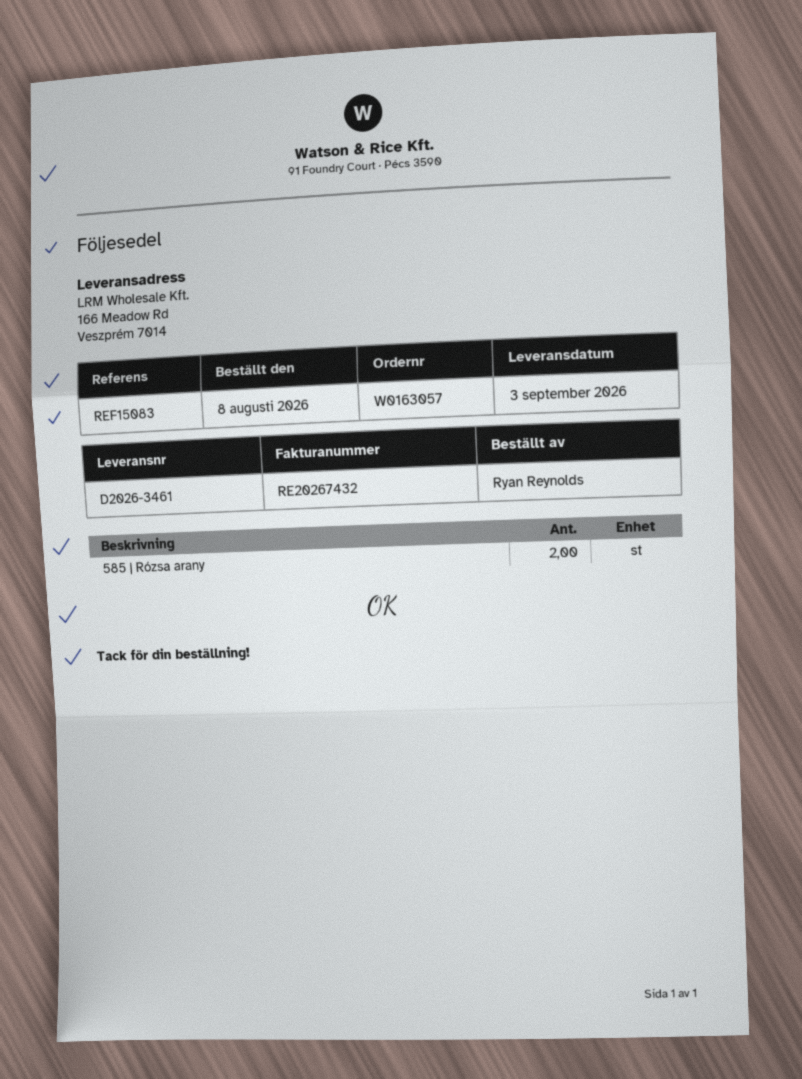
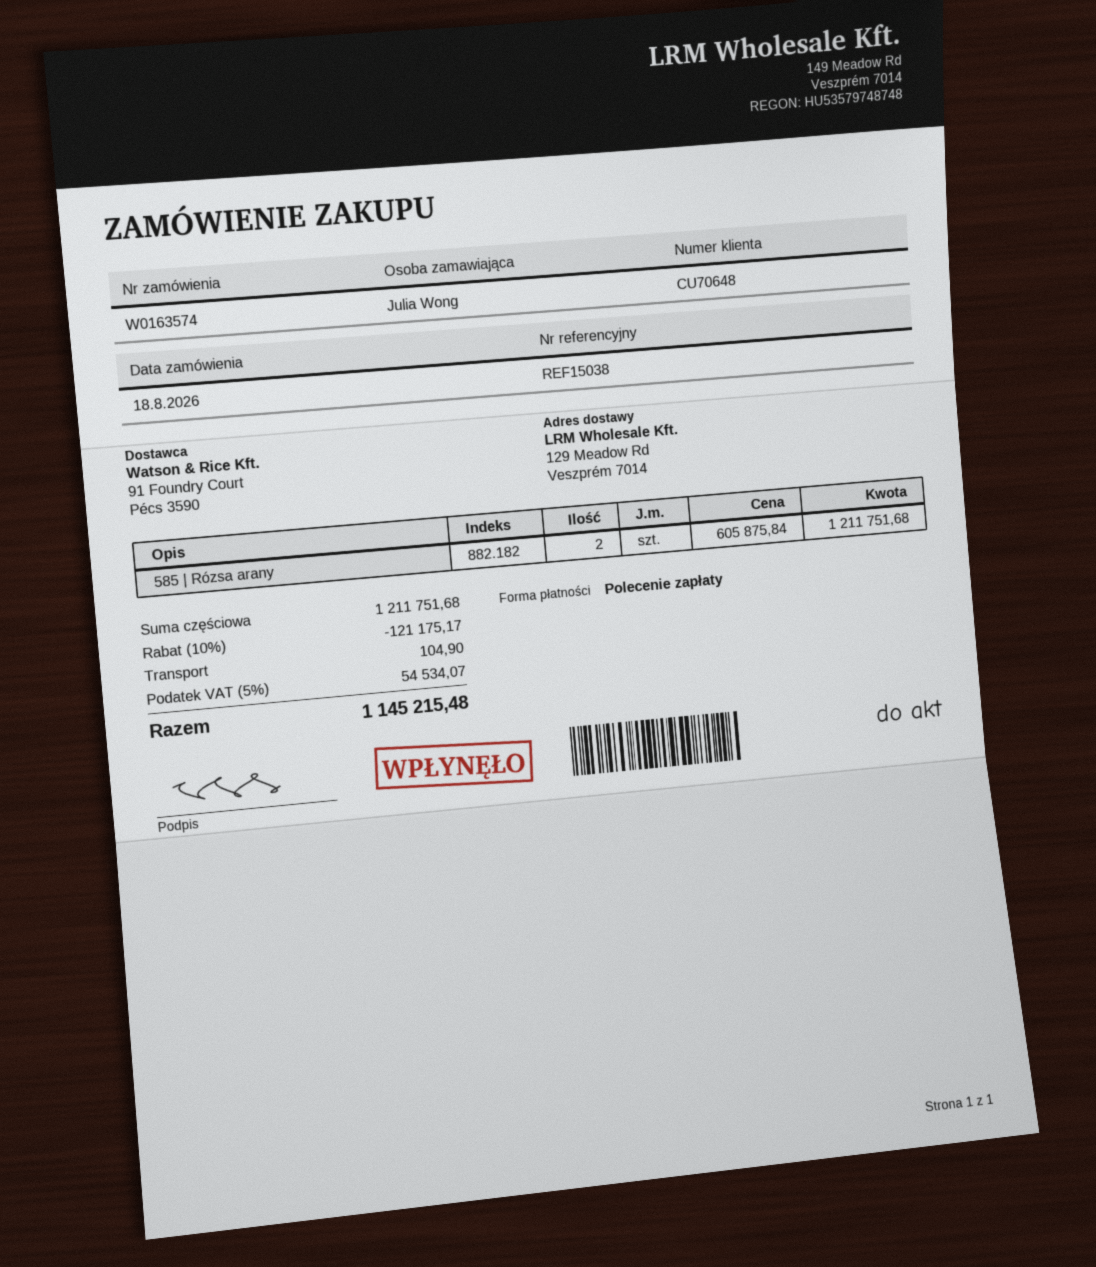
order number: W0163057 -> W0163574
order date: 2026-08-08 -> 2026-08-18
reference: REF15083 -> REF15038
ordered by: Ryan Reynolds -> Julia Wong
ship to: 166 Meadow Rd, Veszprém 7014 -> 129 Meadow Rd, Veszprém 7014

